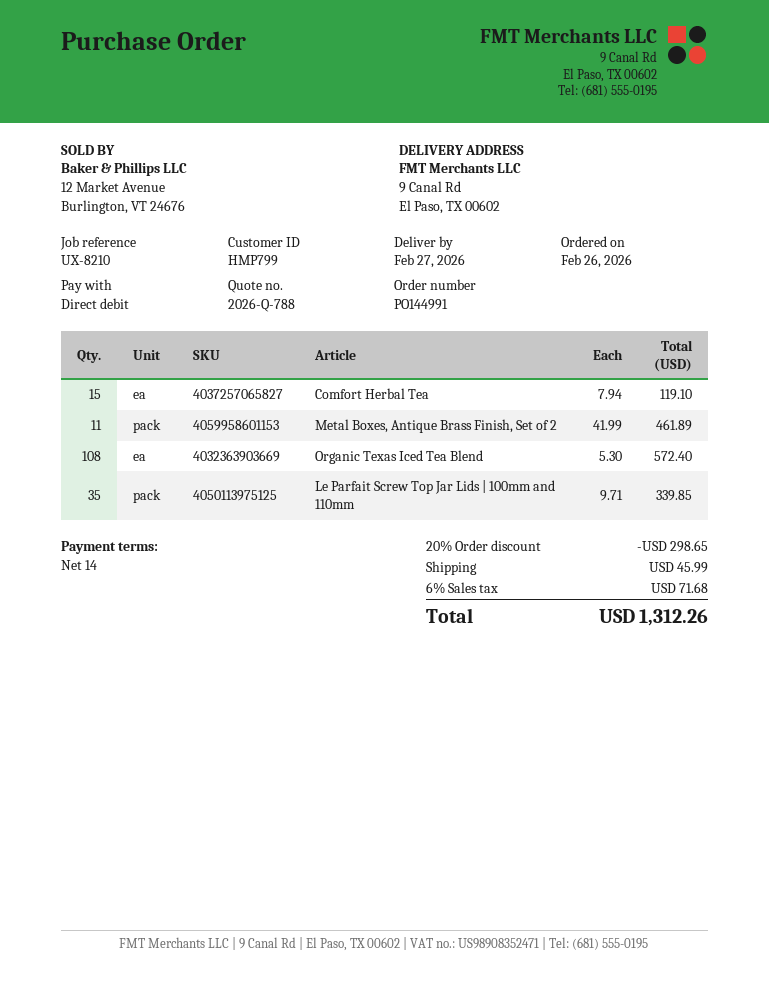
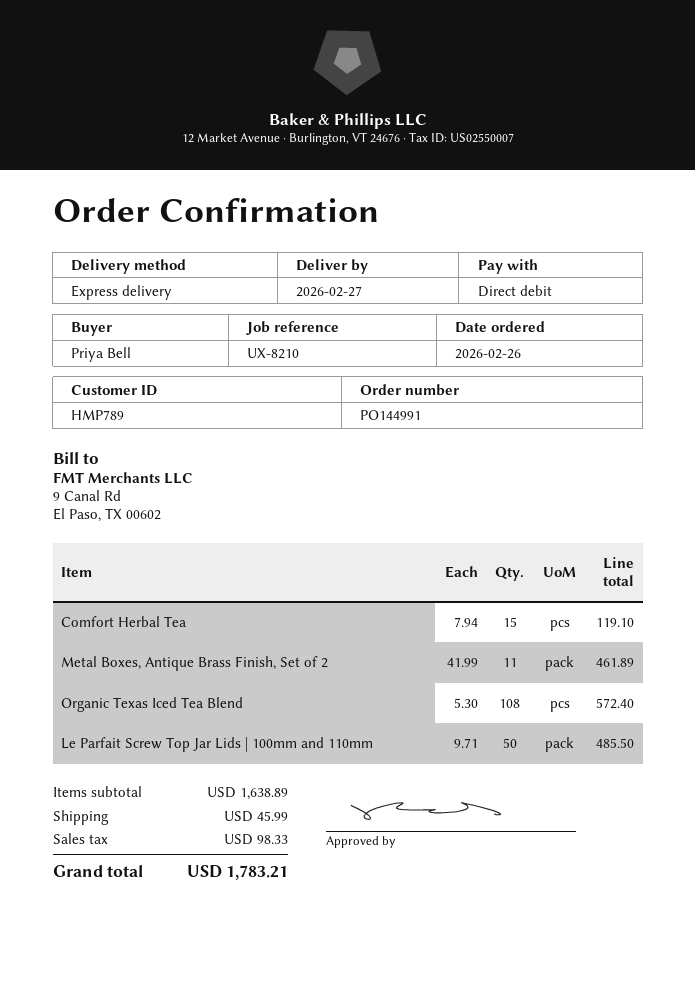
customer number: HMP799 -> HMP789
Le Parfait Screw Top Jar Lids | 100mm and 110mm: 35 x 9.71 = 339.85 -> 50 x 9.71 = 485.50
discount: 20% = 298.65 -> none
tax: 71.68 -> 98.33
total: 1312.26 -> 1783.21

